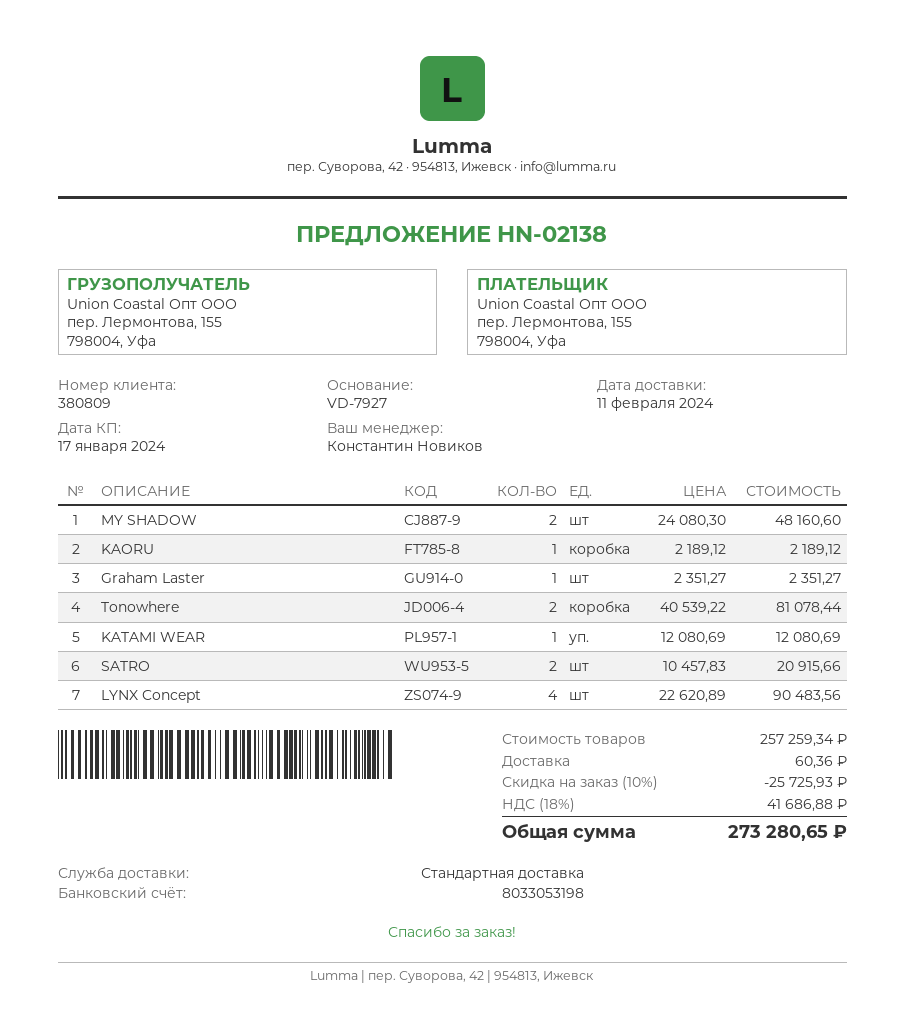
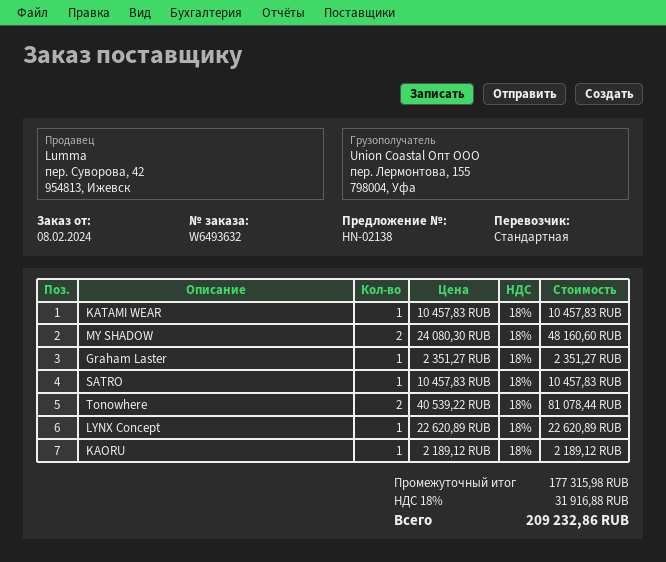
KATAMI WEAR: 1 x 12080.69 = 12080.69 -> 1 x 10457.83 = 10457.83
SATRO: 2 x 10457.83 = 20915.66 -> 1 x 10457.83 = 10457.83
LYNX Concept: 4 x 22620.89 = 90483.56 -> 1 x 22620.89 = 22620.89
subtotal: 257259.34 -> 177315.98
discount: 10% = 25725.93 -> none
shipping: 60.36 -> none
tax: 18% = 41686.88 -> 18% = 31916.88
total: 273280.65 -> 209232.86

